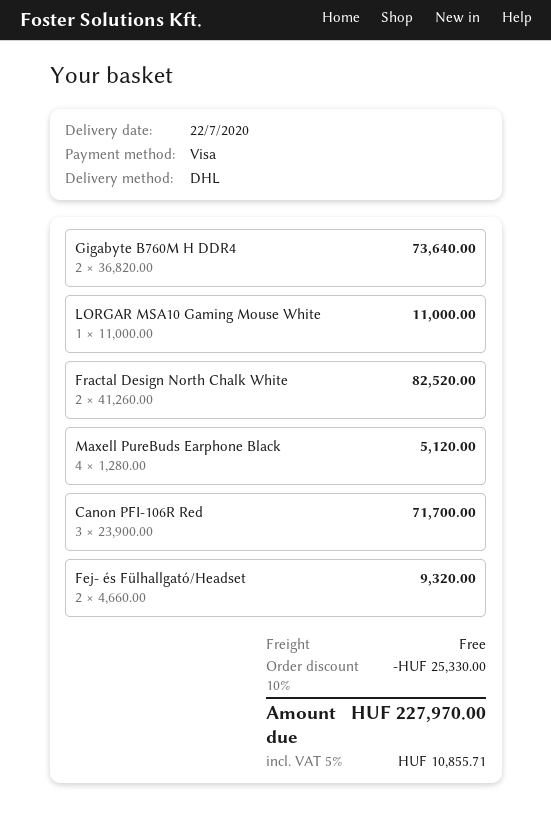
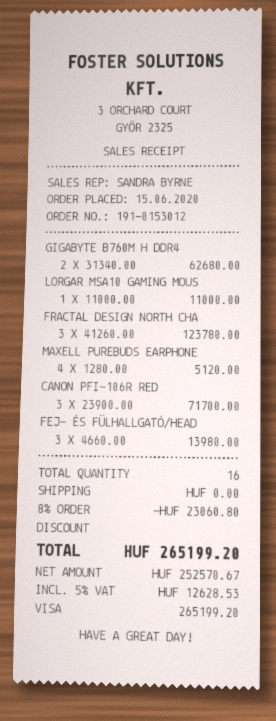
Gigabyte B760M H DDR4: 2 x 36820.00 = 73640.00 -> 2 x 31340.00 = 62680.00
Fractal Design North Chalk White: 2 x 41260.00 = 82520.00 -> 3 x 41260.00 = 123780.00
Fej- és Fülhallgató/Headset: 2 x 4660.00 = 9320.00 -> 3 x 4660.00 = 13980.00
discount: 10% = 25330.00 -> 8% = 23060.80
tax: 5% = 10855.71 -> 5% = 12628.53
total: 227970.00 -> 265199.20

